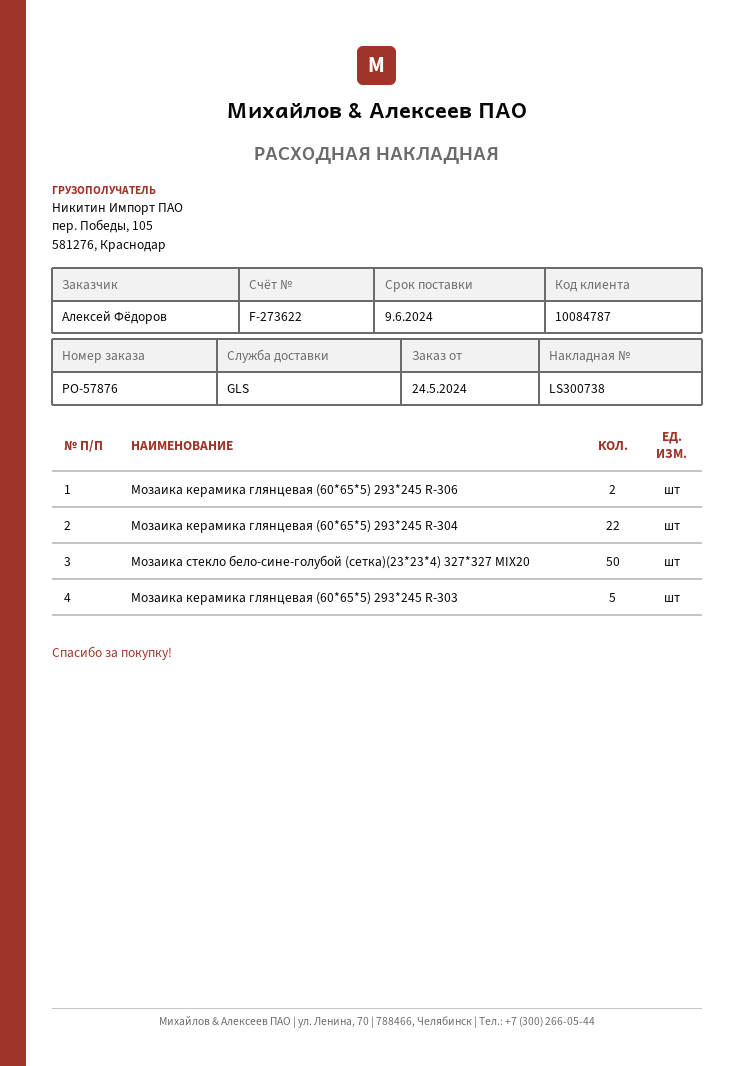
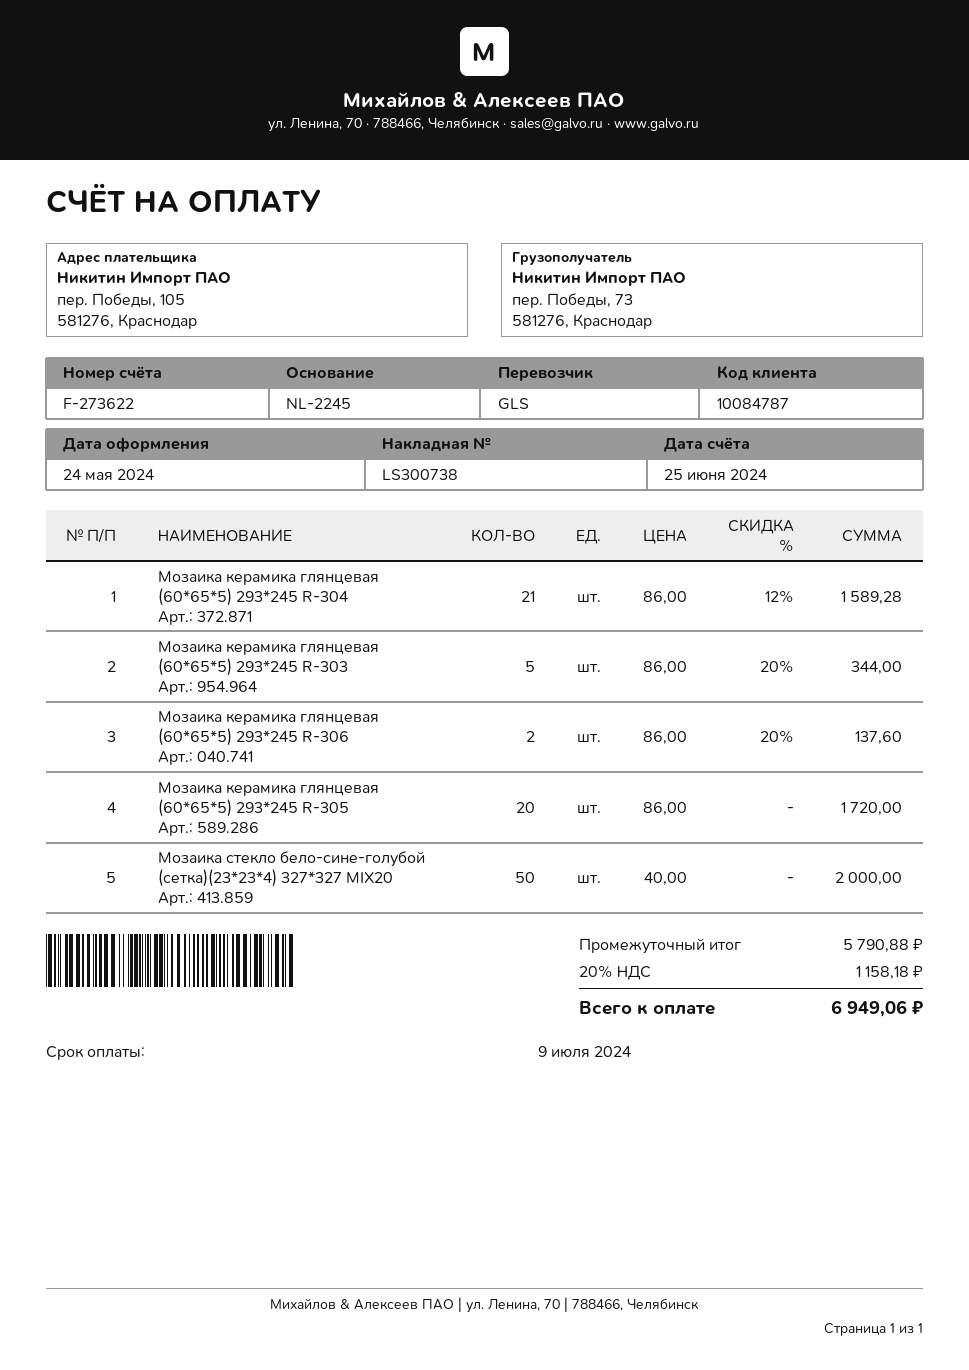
ship to: пер. Победы, 105, 581276, Краснодар -> пер. Победы, 73, 581276, Краснодар
Мозаика керамика глянцевая (60*65*5) 293*245 R-304: 22 -> 21
Мозаика керамика глянцевая (60*65*5) 293*245 R-305: none -> 20

